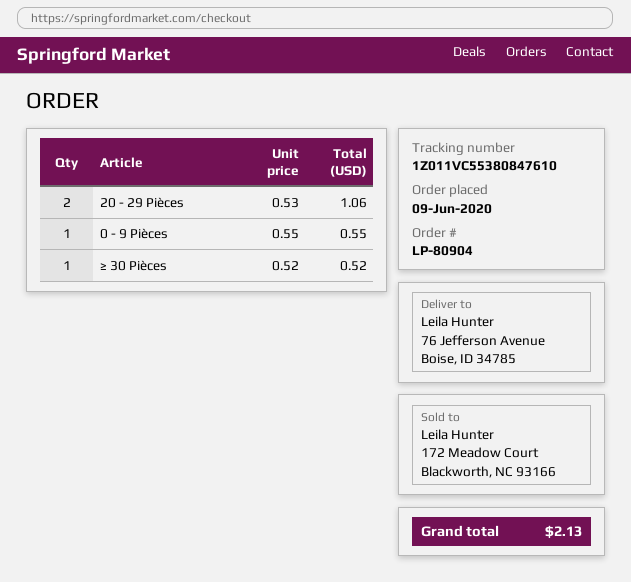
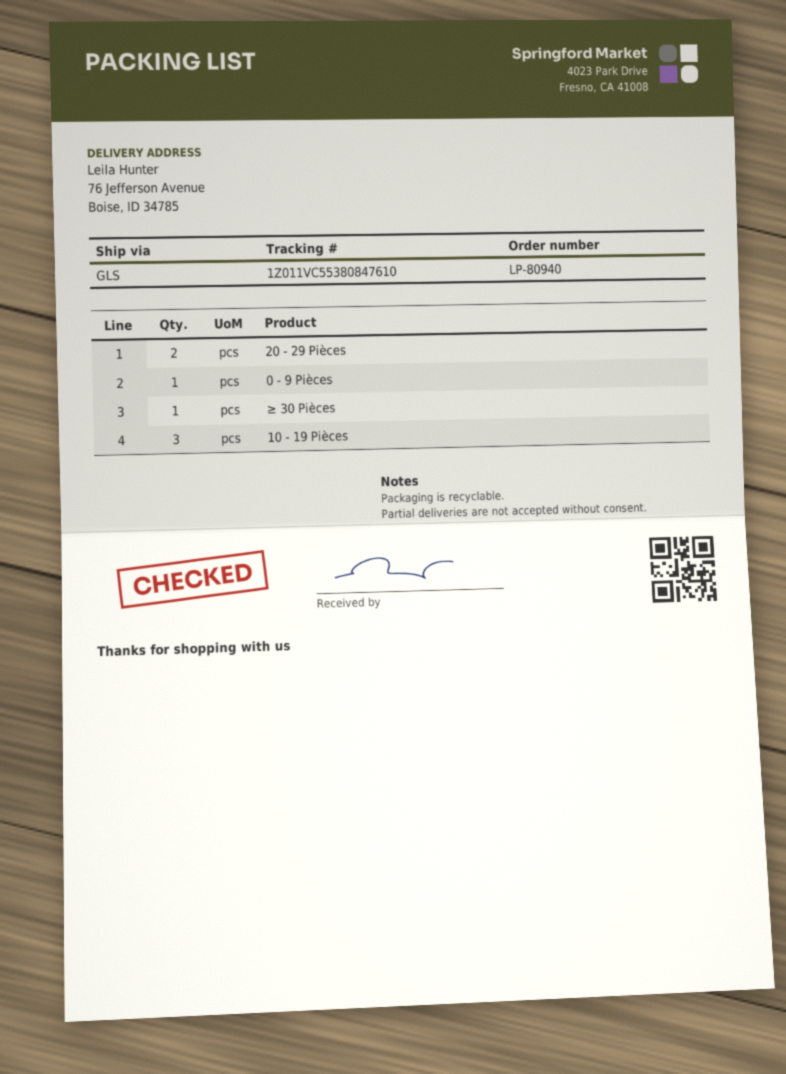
order number: LP-80904 -> LP-80940
10 - 19 Pièces: none -> 3

